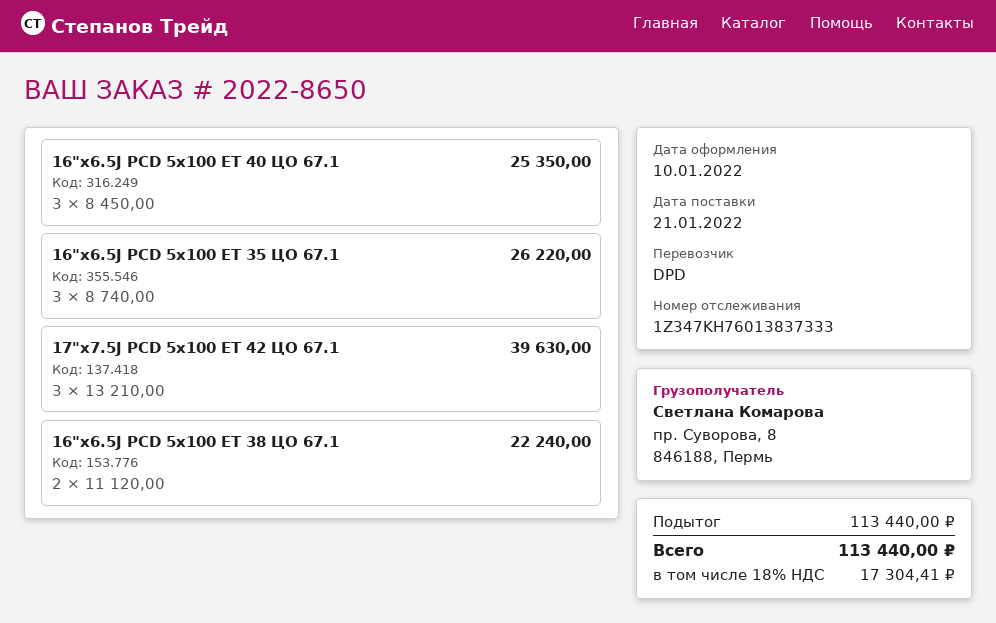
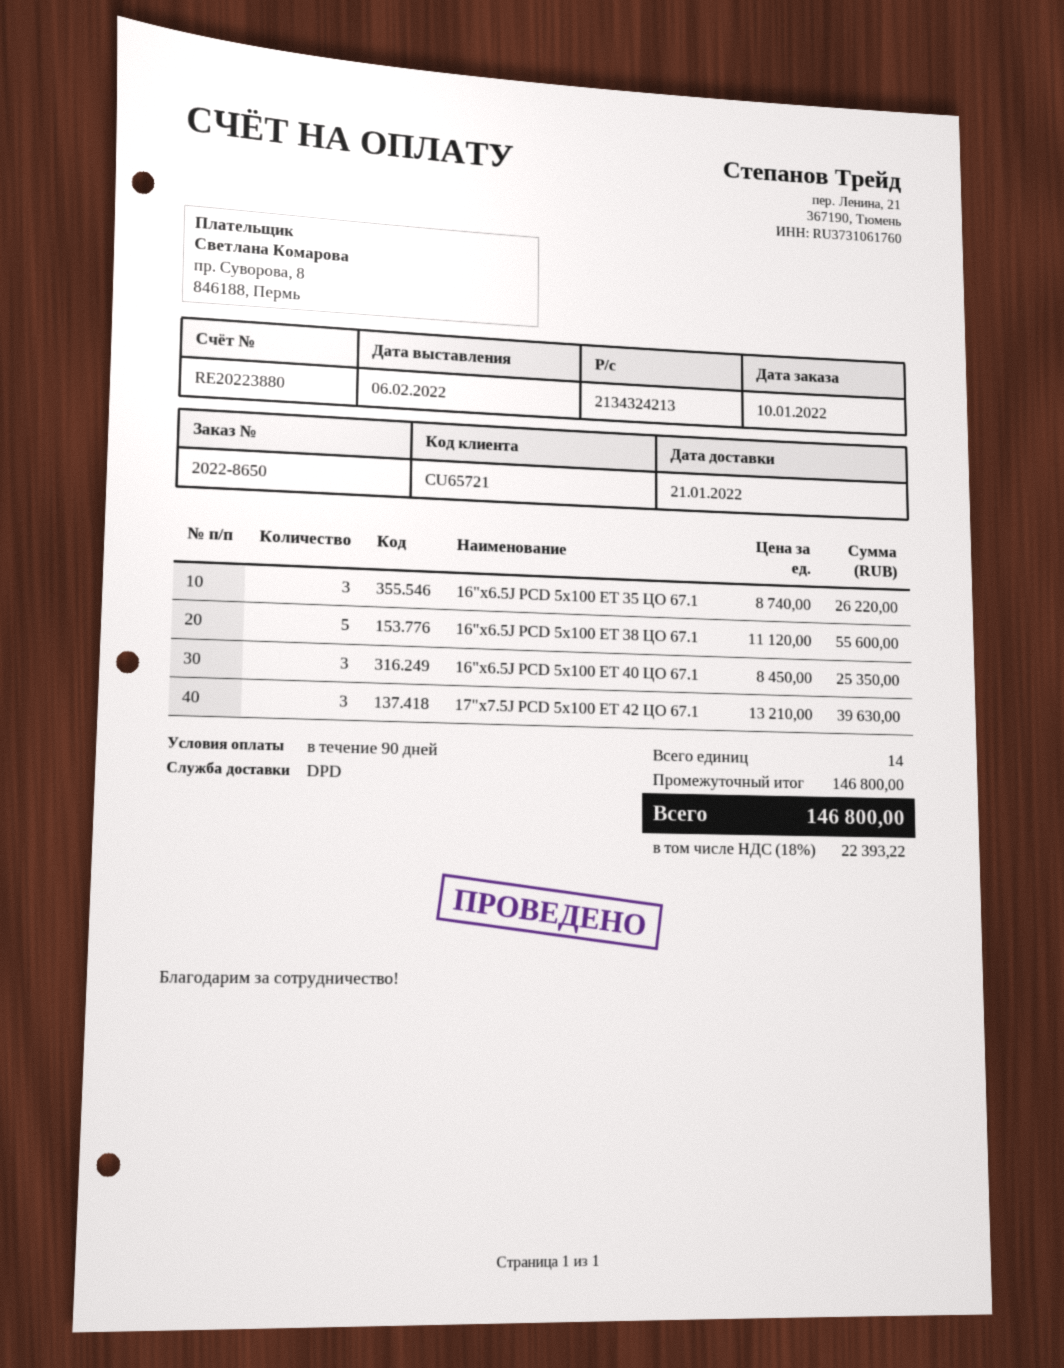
16"x6.5J PCD 5x100 ЕТ 38 ЦО 67.1: 2 x 11120.00 = 22240.00 -> 5 x 11120.00 = 55600.00
subtotal: 113440.00 -> 146800.00
tax: 18% = 17304.41 -> 18% = 22393.22
total: 113440.00 -> 146800.00

